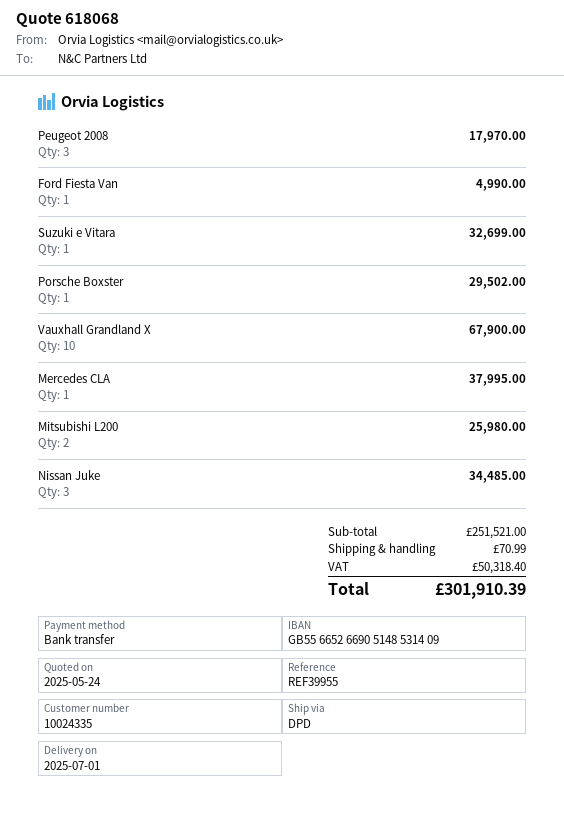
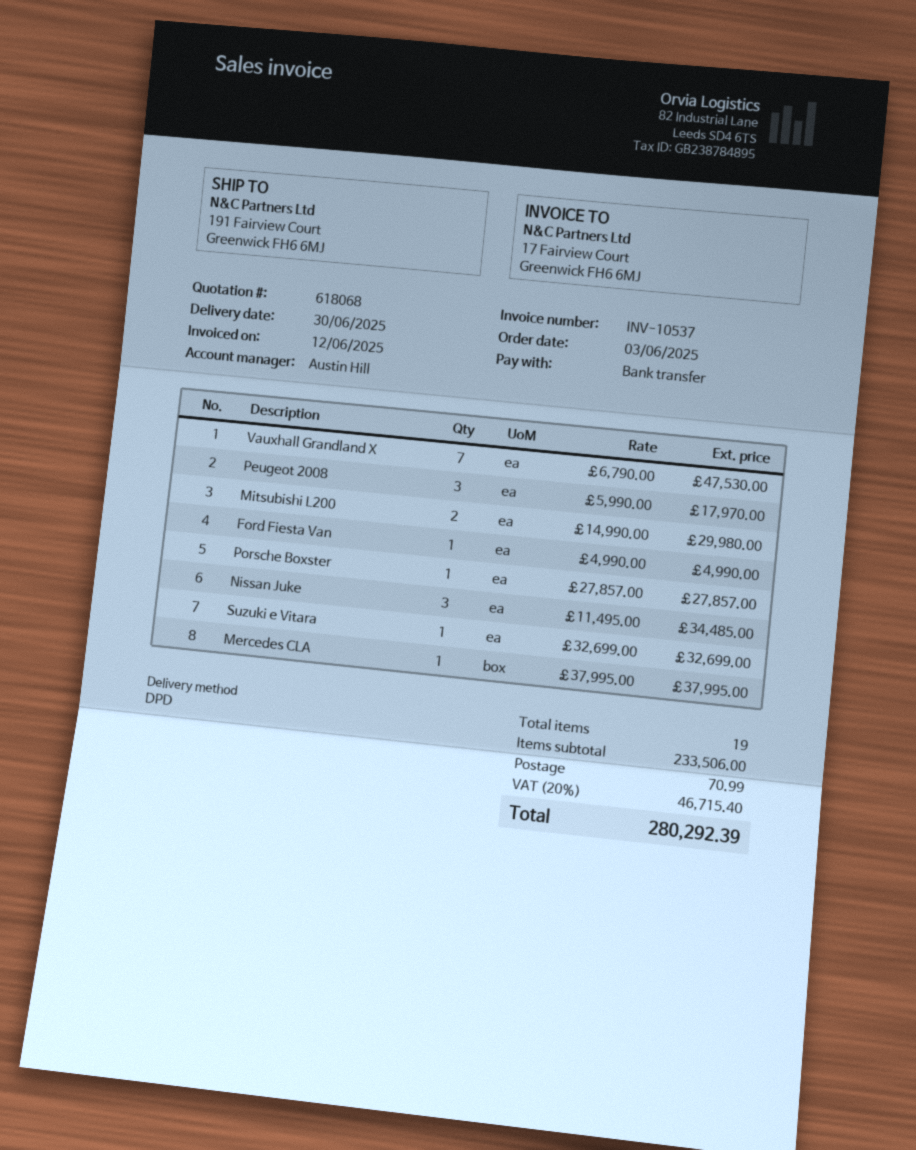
delivery date: 2025-07-01 -> 2025-06-30
Porsche Boxster: 1 for 29502.00 -> 1 for 27857.00
Vauxhall Grandland X: 10 for 67900.00 -> 7 for 47530.00
Mitsubishi L200: 2 for 25980.00 -> 2 for 29980.00
subtotal: 251521.00 -> 233506.00
tax: 50318.40 -> 46715.40
total: 301910.39 -> 280292.39

